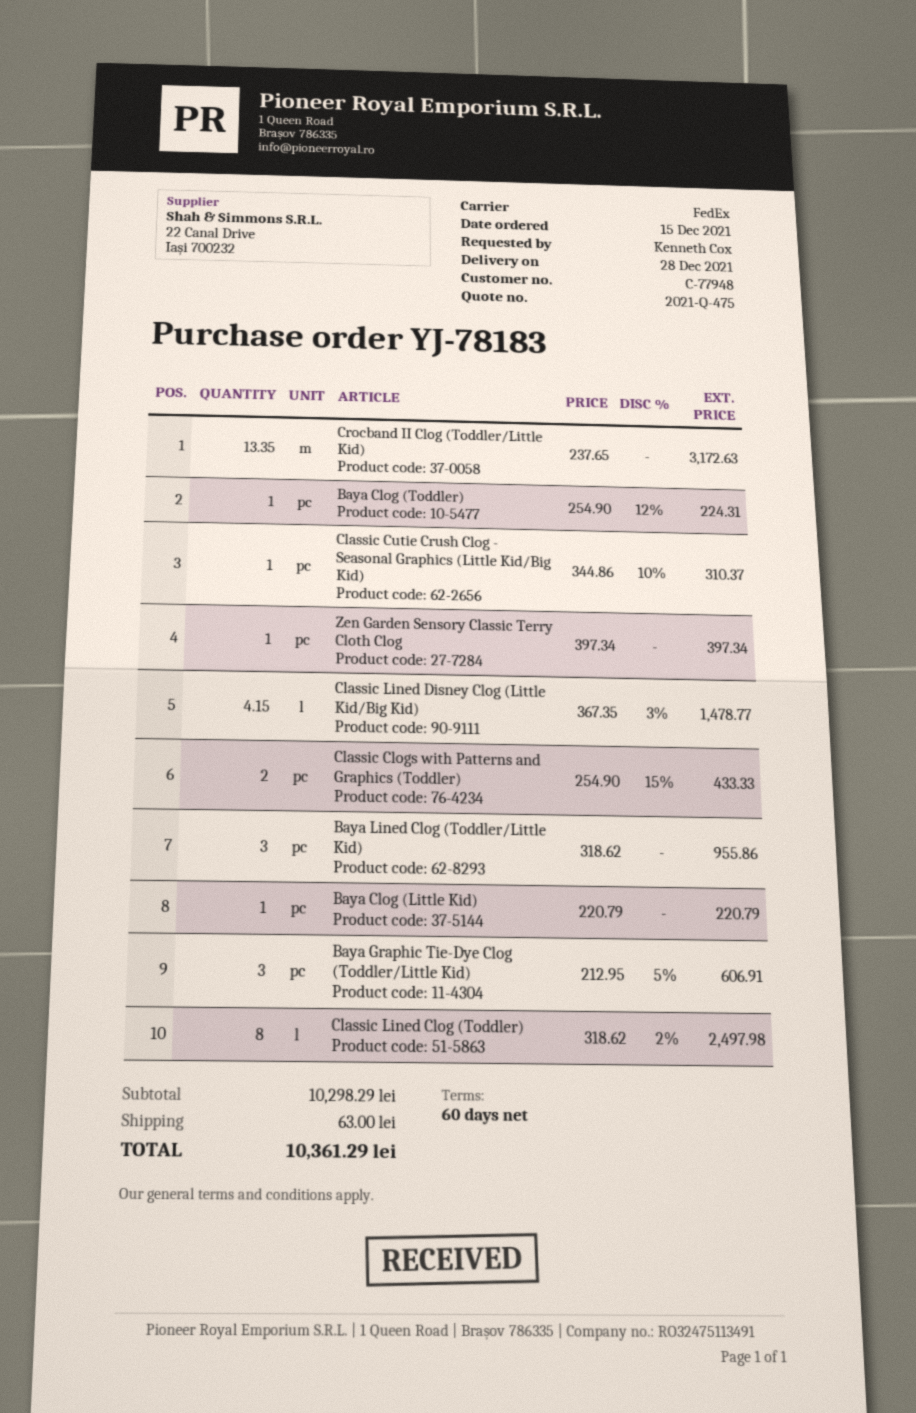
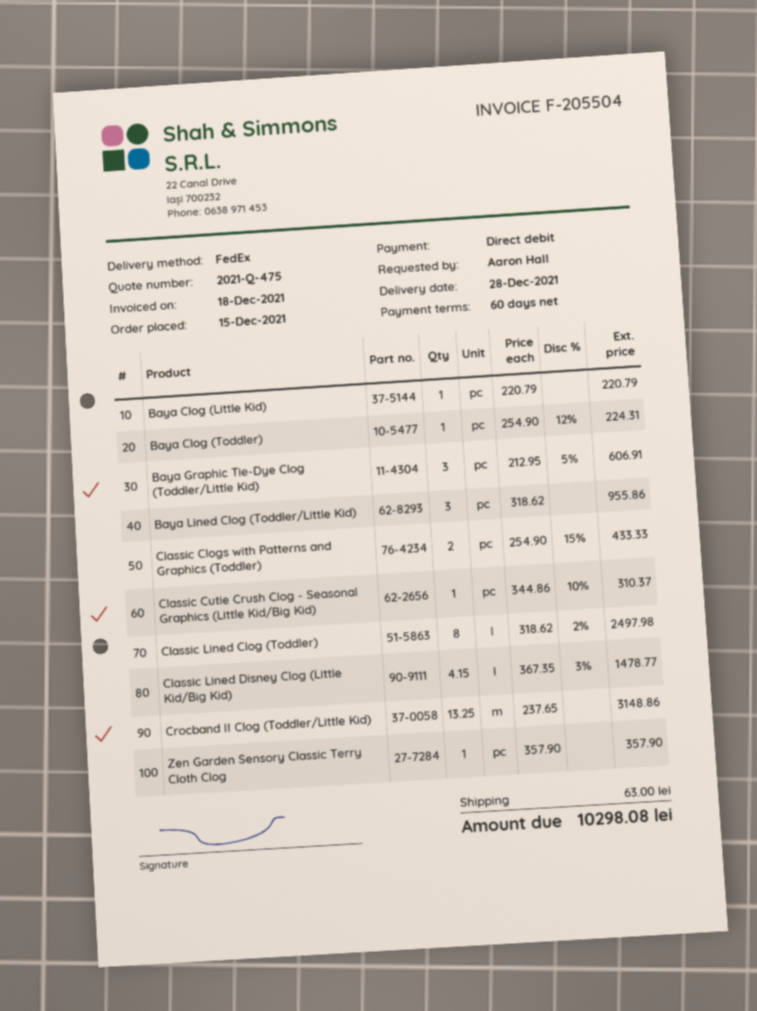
ordered by: Kenneth Cox -> Aaron Hall
Crocband II Clog (Toddler/Little Kid): 13.35 x 237.65 = 3172.63 -> 13.25 x 237.65 = 3148.86
Zen Garden Sensory Classic Terry Cloth Clog: 1 x 397.34 = 397.34 -> 1 x 357.90 = 357.90
total: 10361.29 -> 10298.08

